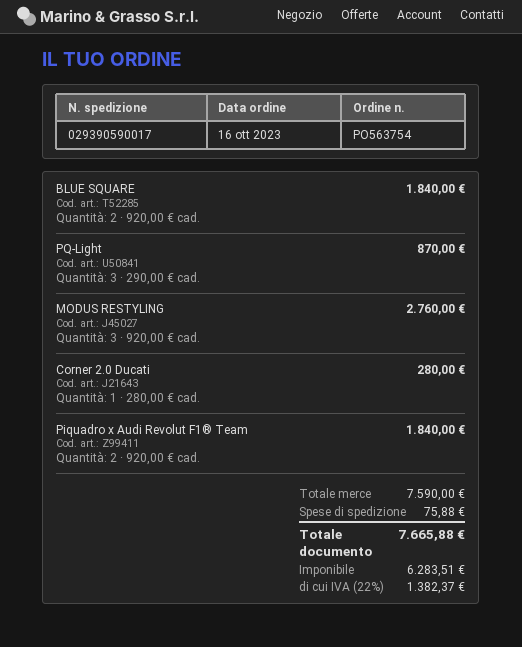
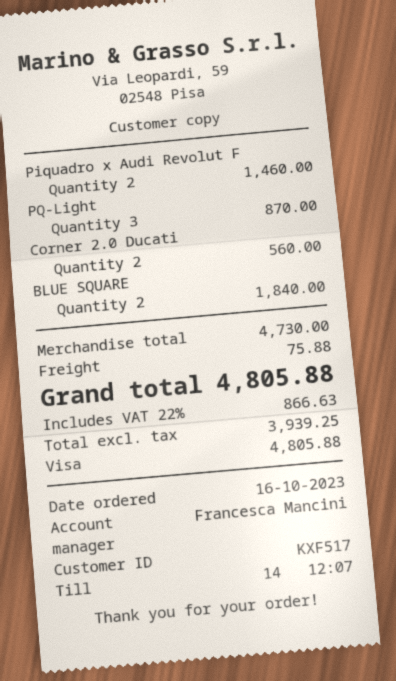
MODUS RESTYLING: 3 for 2760.00 -> none
Corner 2.0 Ducati: 1 for 280.00 -> 2 for 560.00
Piquadro x Audi Revolut F1® Team: 2 for 1840.00 -> 2 for 1460.00
subtotal: 7590.00 -> 4730.00
net: 6283.51 -> 3939.25
tax: 22% = 1382.37 -> 22% = 866.63
total: 7665.88 -> 4805.88

